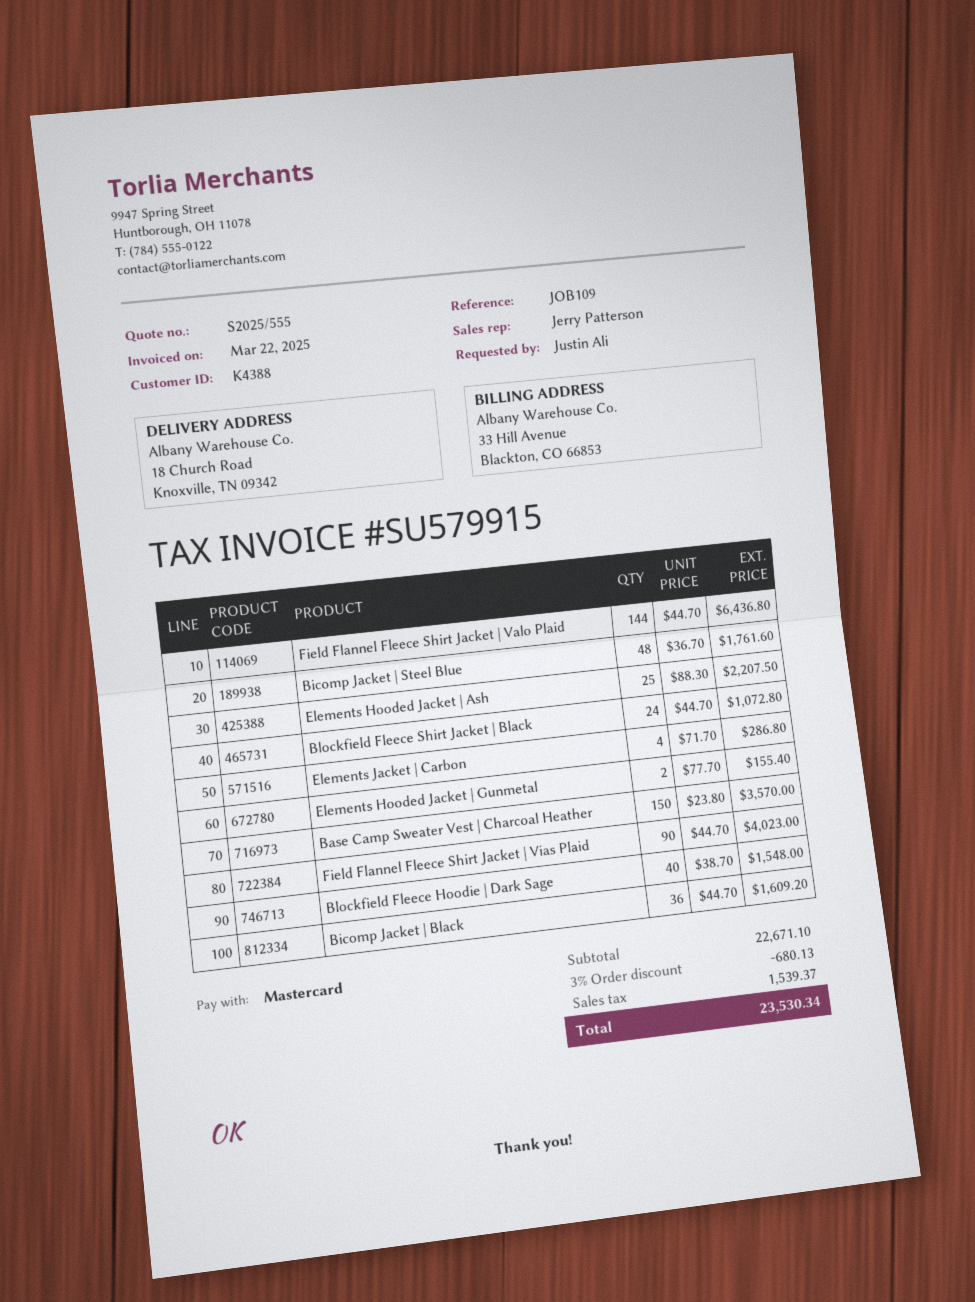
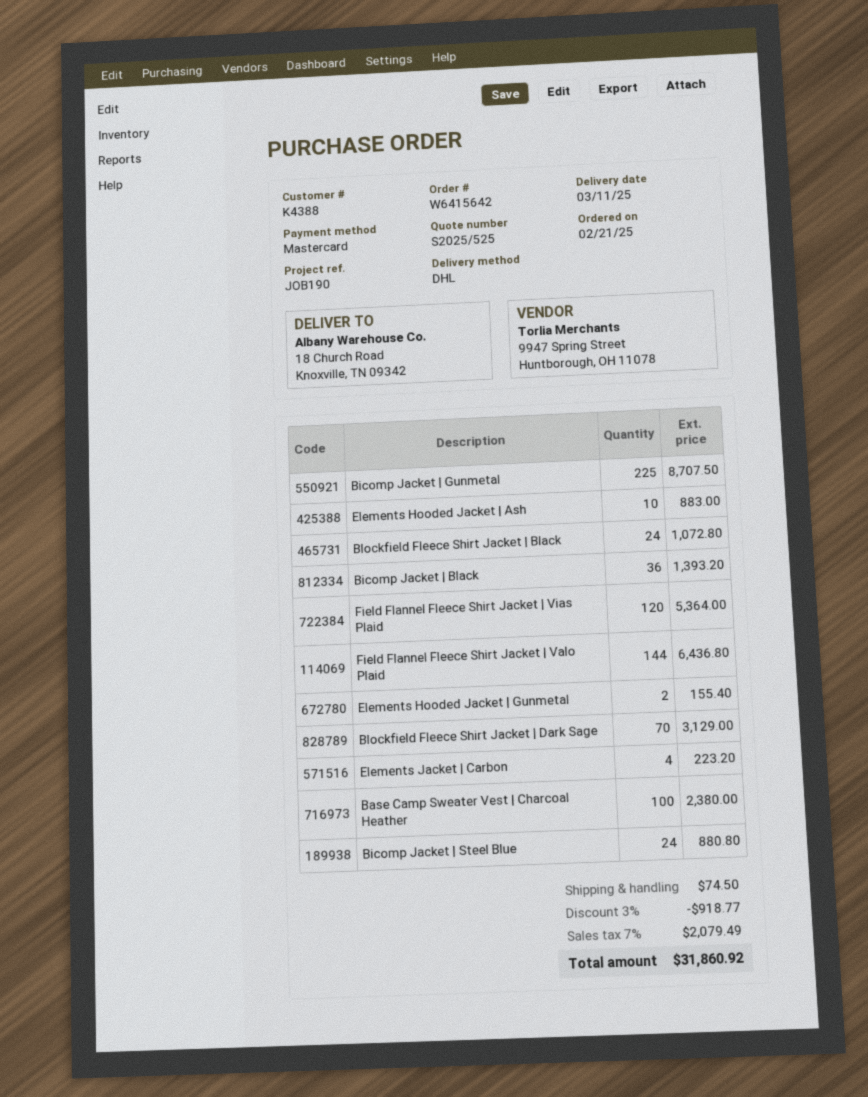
quote number: S2025/555 -> S2025/525
reference: JOB109 -> JOB190
Bicomp Jacket | Steel Blue: 48 for 1761.60 -> 24 for 880.80
Elements Hooded Jacket | Ash: 25 for 2207.50 -> 10 for 883.00
Elements Jacket | Carbon: 4 for 286.80 -> 4 for 223.20
Base Camp Sweater Vest | Charcoal Heather: 150 for 3570.00 -> 100 for 2380.00
Field Flannel Fleece Shirt Jacket | Vias Plaid: 90 for 4023.00 -> 120 for 5364.00
Blockfield Fleece Hoodie | Dark Sage: 40 for 1548.00 -> none
Bicomp Jacket | Black: 36 for 1609.20 -> 36 for 1393.20
Bicomp Jacket | Gunmetal: none -> 225 for 8707.50
Blockfield Fleece Shirt Jacket | Dark Sage: none -> 70 for 3129.00
discount: 3% = 680.13 -> 3% = 918.77
shipping: none -> 74.50
tax: 1539.37 -> 2079.49
total: 23530.34 -> 31860.92

